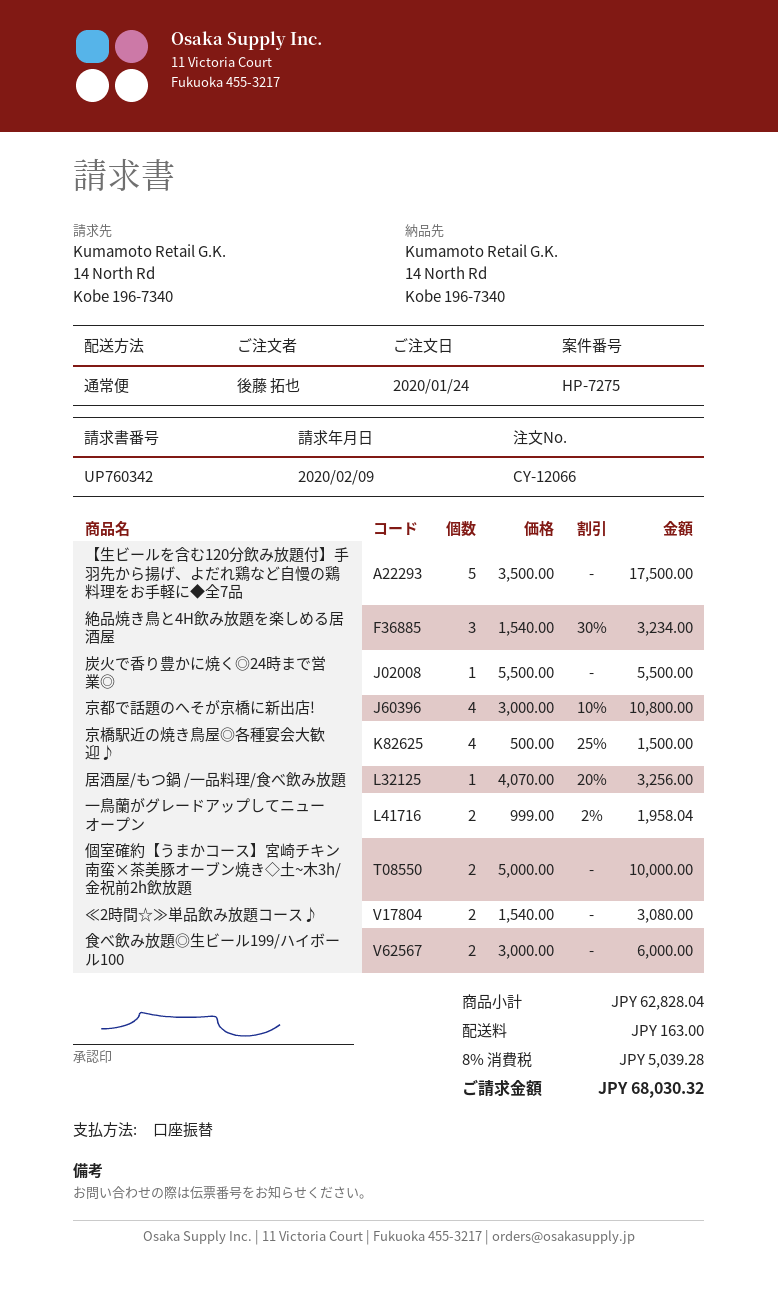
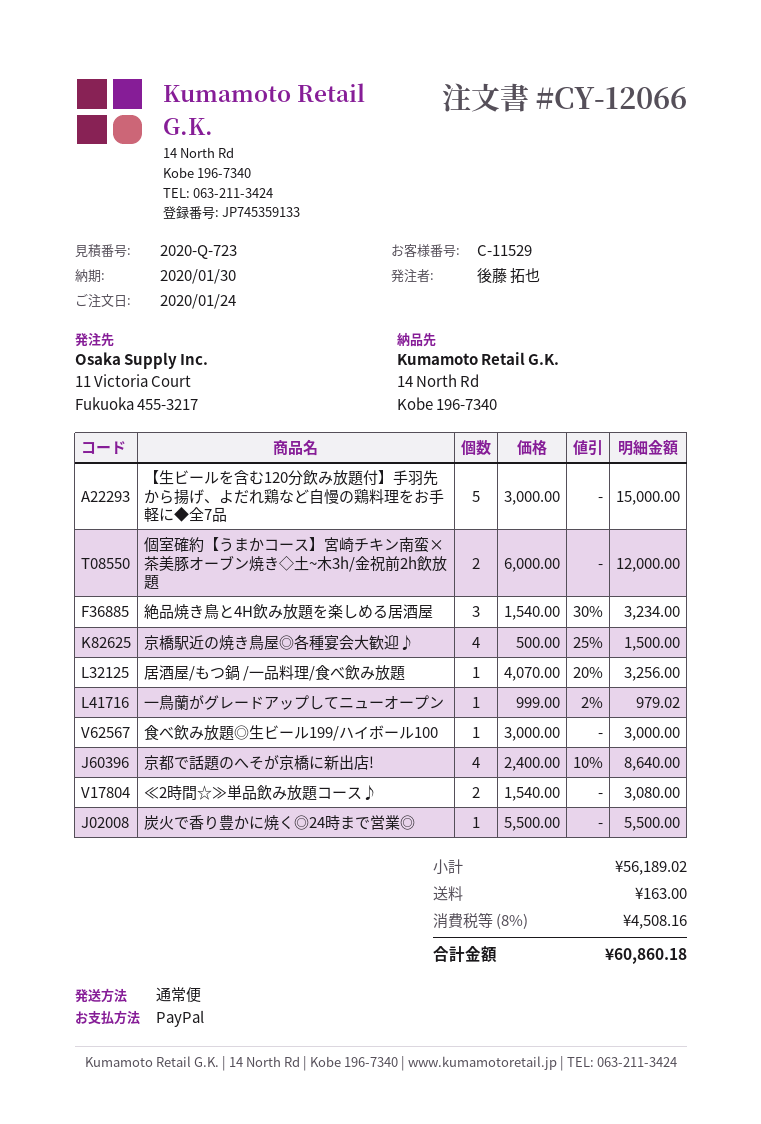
payment method: direct debit -> PayPal
【生ビールを含む120分飲み放題付】手羽先から揚げ、よだれ鶏など自慢の鶏料理をお手軽に◆全7品: 5 x 3500.00 = 17500.00 -> 5 x 3000.00 = 15000.00
京都で話題のへそが京橋に新出店!: 4 x 3000.00 - 10% = 10800.00 -> 4 x 2400.00 - 10% = 8640.00
一鳥蘭がグレードアップしてニューオープン: 2 x 999.00 - 2% = 1958.04 -> 1 x 999.00 - 2% = 979.02
個室確約【うまかコース】宮崎チキン南蛮×茶美豚オーブン焼き◇土~木3h/金祝前2h飲放題: 2 x 5000.00 = 10000.00 -> 2 x 6000.00 = 12000.00
食べ飲み放題◎生ビール199/ハイボール100: 2 x 3000.00 = 6000.00 -> 1 x 3000.00 = 3000.00
subtotal: 62828.04 -> 56189.02
tax: 8% = 5039.28 -> 8% = 4508.16
total: 68030.32 -> 60860.18

